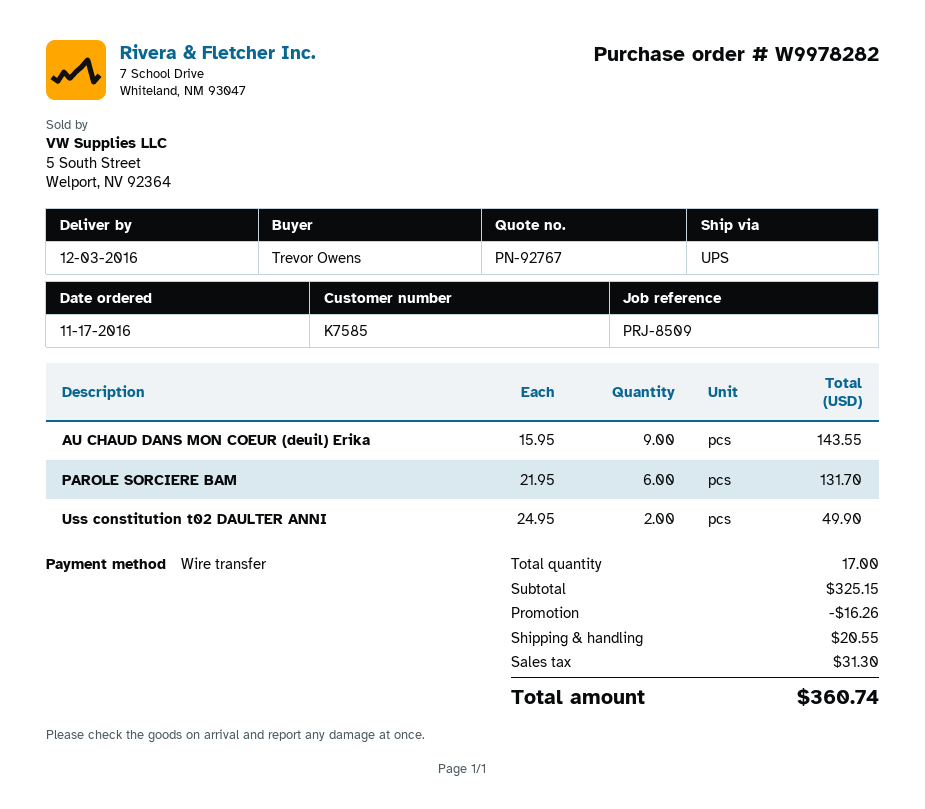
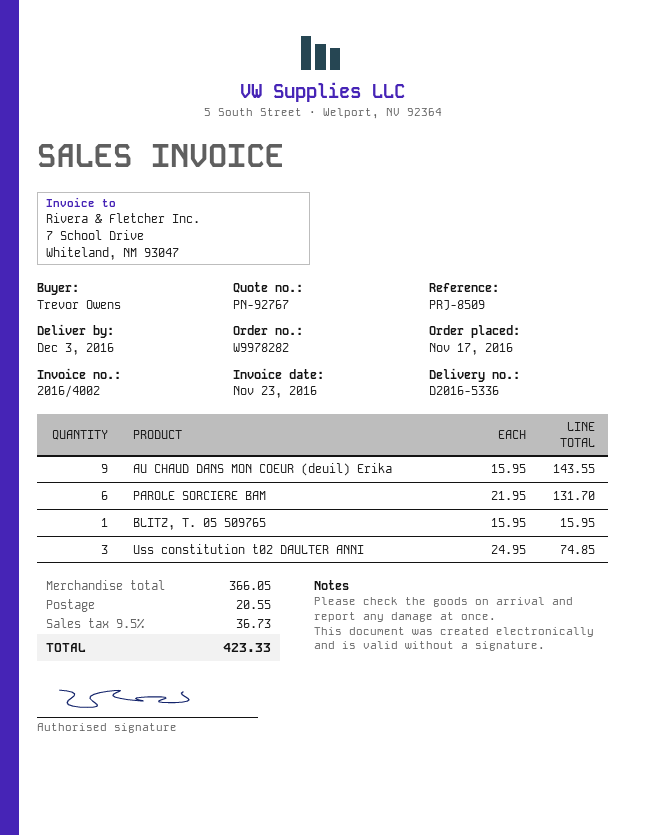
Uss constitution t02 DAULTER ANNI: 2 x 24.95 = 49.90 -> 3 x 24.95 = 74.85
BLITZ, T. 05 509765: none -> 1 x 15.95 = 15.95
subtotal: 325.15 -> 366.05
discount: 16.26 -> none
tax: 31.30 -> 36.73
total: 360.74 -> 423.33

